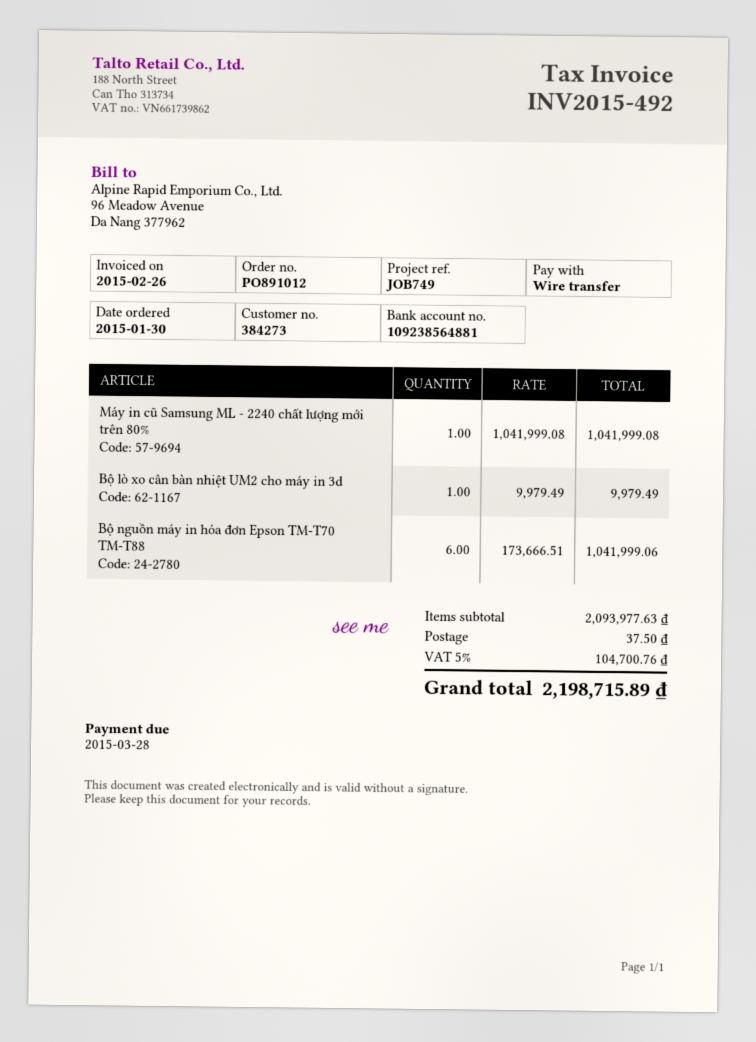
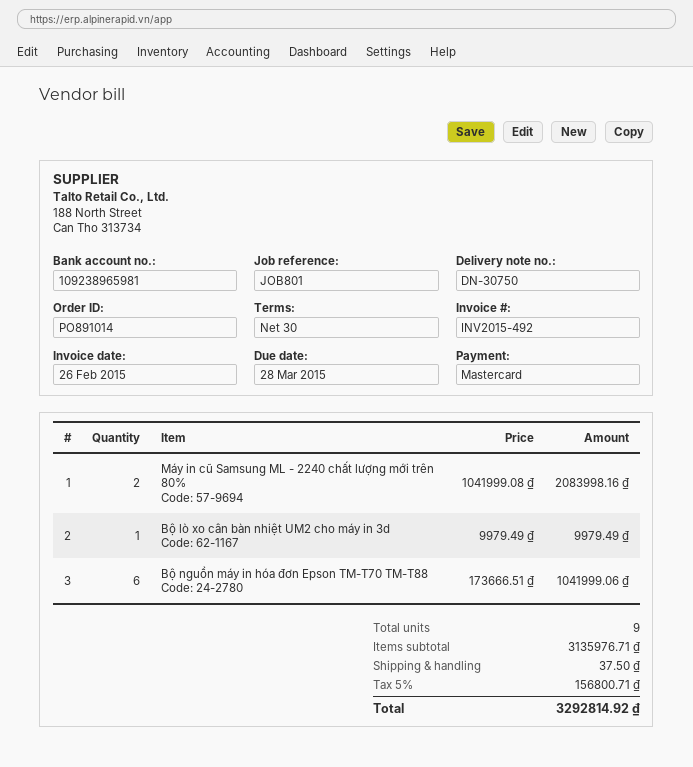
order number: PO891012 -> PO891014
reference: JOB749 -> JOB801
payment method: bank transfer -> Mastercard
bank account: 109238564881 -> 109238965981
Máy in cũ Samsung ML - 2240 chất lượng mới trên 80%: 1 x 1041999.08 = 1041999.08 -> 2 x 1041999.08 = 2083998.16
subtotal: 2093977.63 -> 3135976.71
tax: 5% = 104700.76 -> 5% = 156800.71
total: 2198715.89 -> 3292814.92

